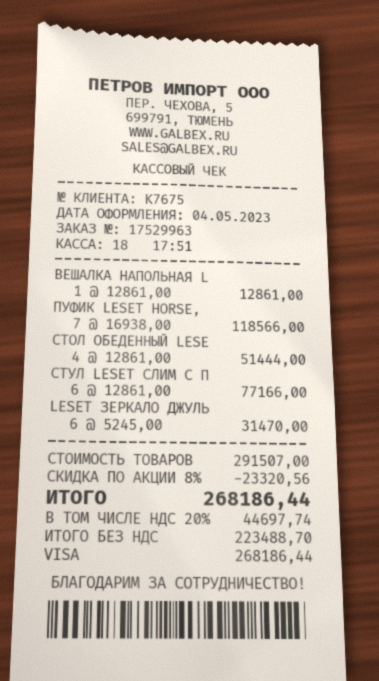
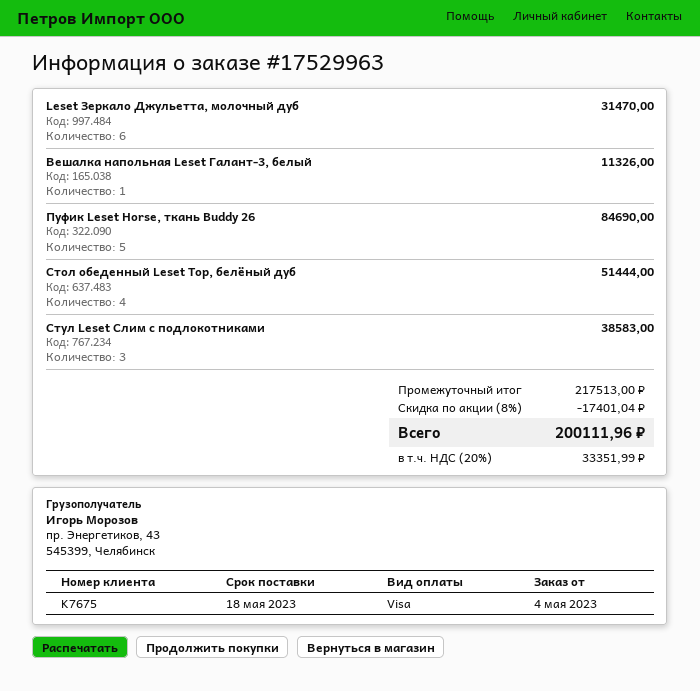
ВЕШАЛКА НАПОЛЬНАЯ L: 1 for 12861.00 -> 1 for 11326.00
ПУФИК LESET HORSE,: 7 for 118566.00 -> 5 for 84690.00
СТУЛ LESET СЛИМ С П: 6 for 77166.00 -> 3 for 38583.00
subtotal: 291507.00 -> 217513.00
discount: 8% = 23320.56 -> 8% = 17401.04
tax: 20% = 44697.74 -> 20% = 33351.99
total: 268186.44 -> 200111.96

